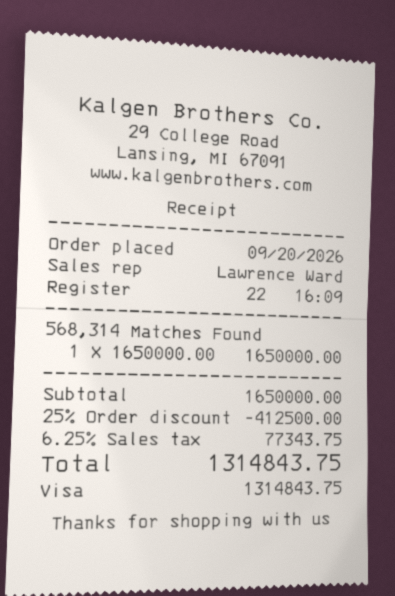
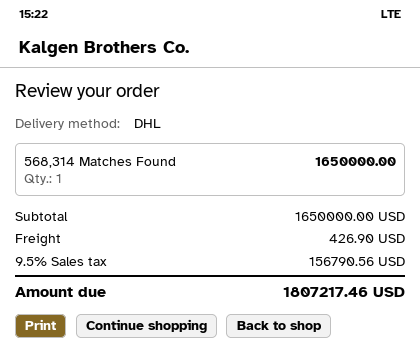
discount: 25% = 412500.00 -> none
shipping: none -> 426.90
tax: 6.25% = 77343.75 -> 9.5% = 156790.56
total: 1314843.75 -> 1807217.46

